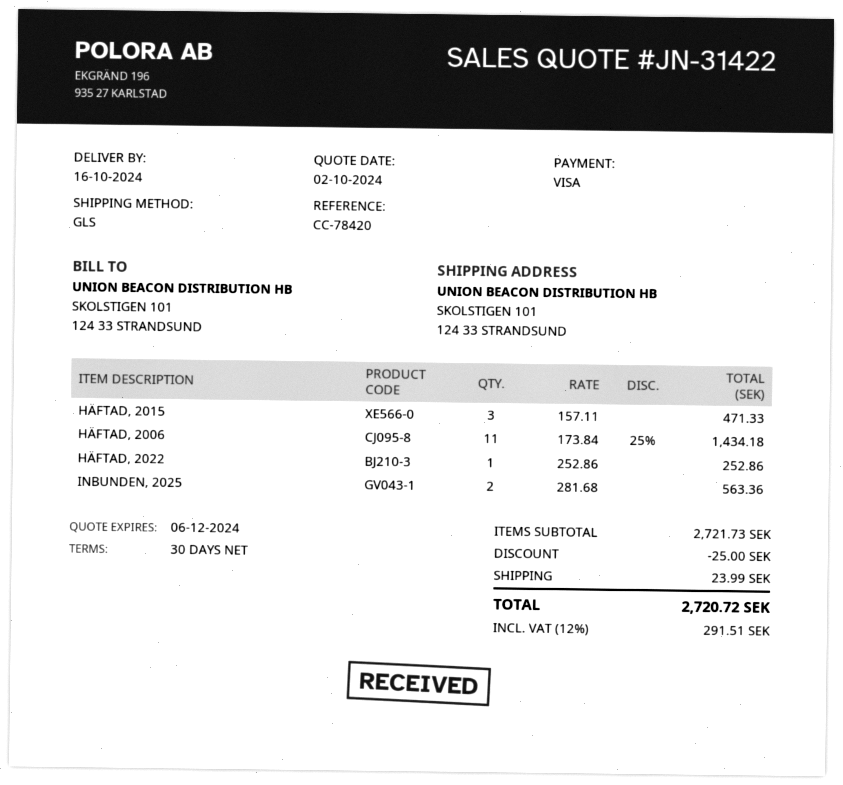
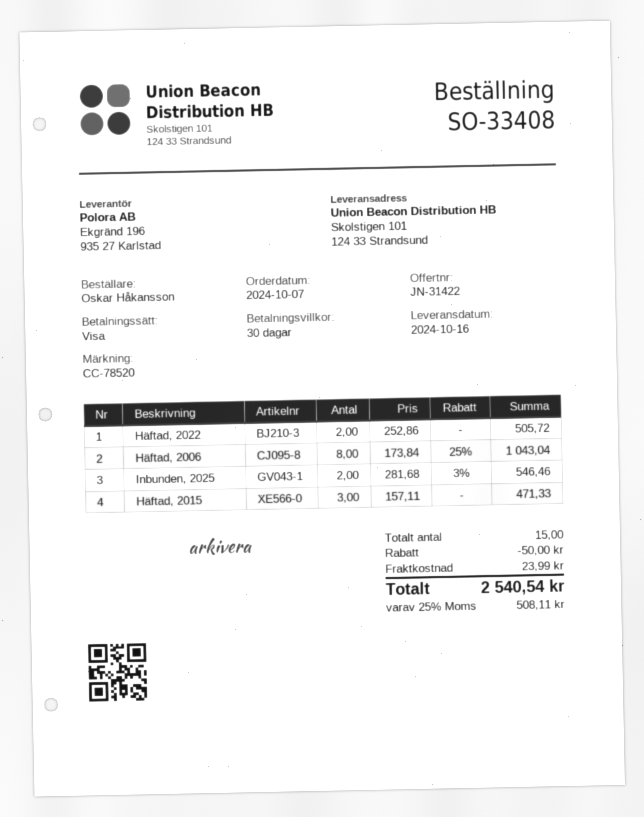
reference: CC-78420 -> CC-78520
HÄFTAD, 2006: 11 x 173.84 - 25% = 1434.18 -> 8 x 173.84 - 25% = 1043.04
HÄFTAD, 2022: 1 x 252.86 = 252.86 -> 2 x 252.86 = 505.72
INBUNDEN, 2025: 2 x 281.68 = 563.36 -> 2 x 281.68 - 3% = 546.46
discount: 25.00 -> 50.00
tax: 12% = 291.51 -> 25% = 508.11
total: 2720.72 -> 2540.54

